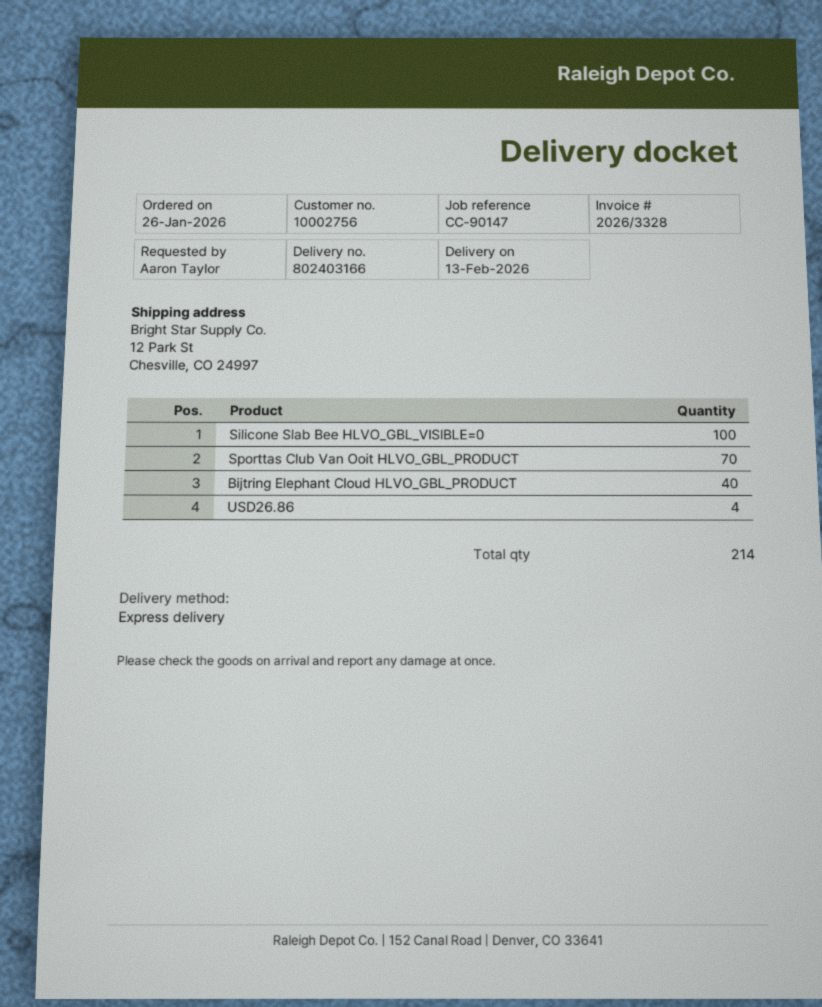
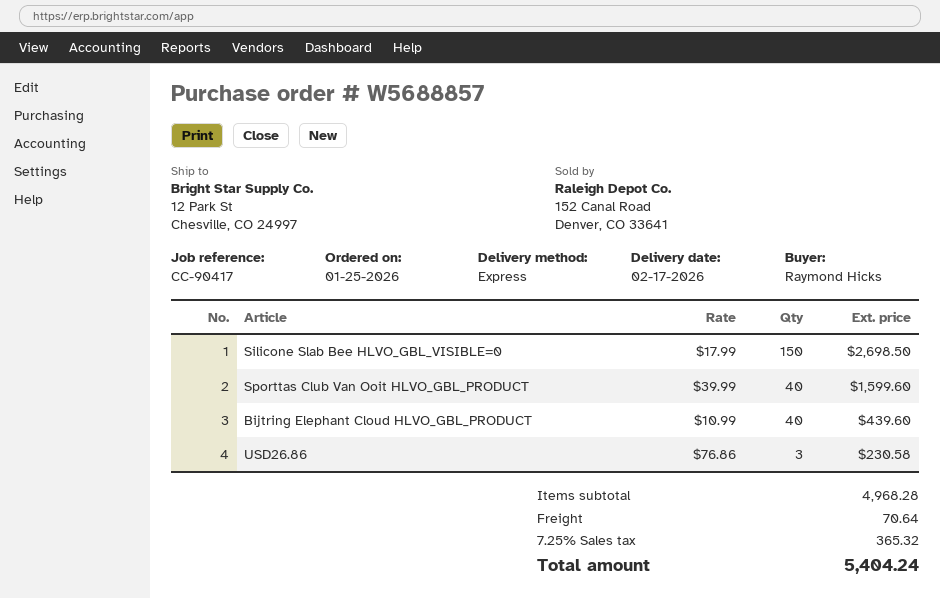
order date: 2026-01-26 -> 2026-01-25
delivery date: 2026-02-13 -> 2026-02-17
reference: CC-90147 -> CC-90417
ordered by: Aaron Taylor -> Raymond Hicks
Silicone Slab Bee HLVO_GBL_VISIBLE=0: 100 -> 150
Sporttas Club Van Ooit HLVO_GBL_PRODUCT: 70 -> 40
USD26.86: 4 -> 3

